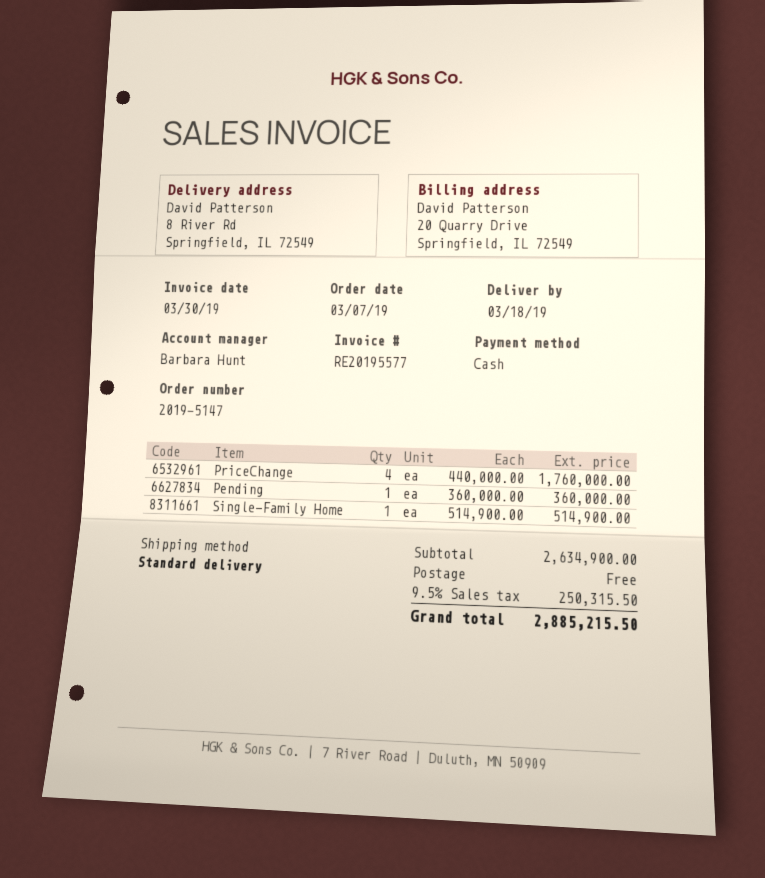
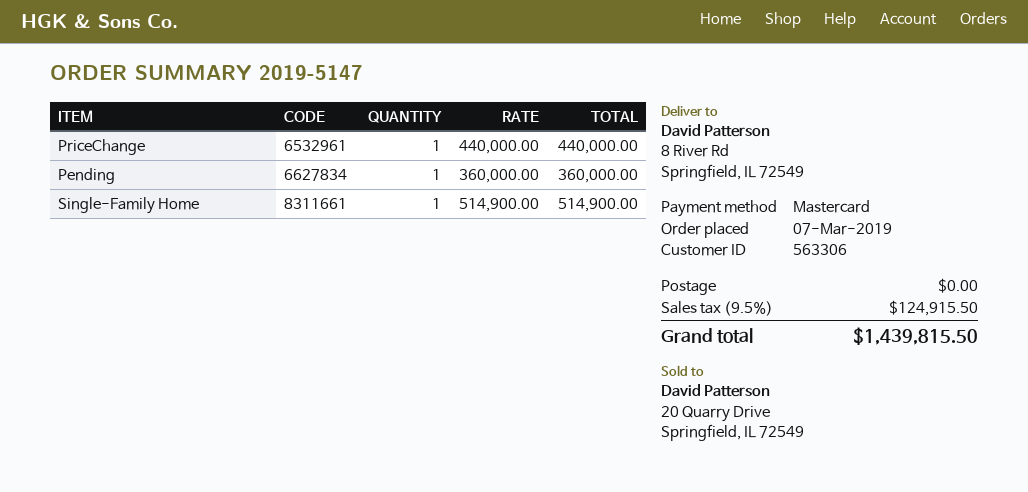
payment method: cash -> Mastercard
PriceChange: 4 x 440000.00 = 1760000.00 -> 1 x 440000.00 = 440000.00
tax: 9.5% = 250315.50 -> 9.5% = 124915.50
total: 2885215.50 -> 1439815.50

